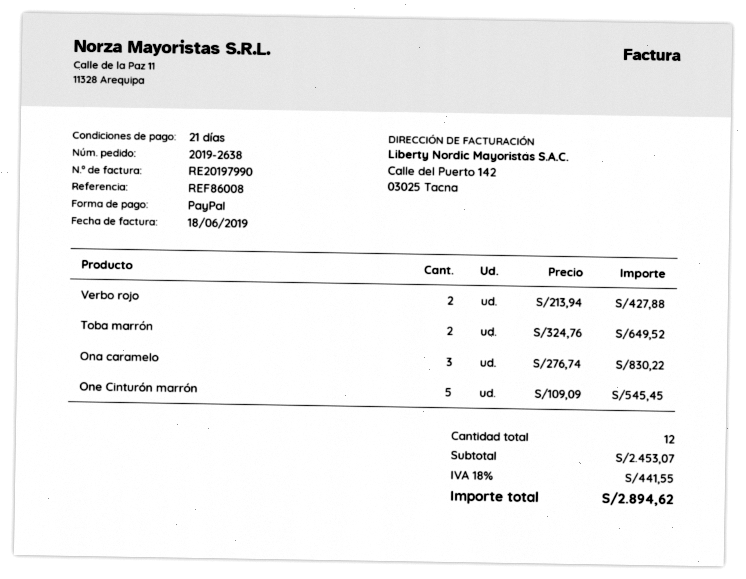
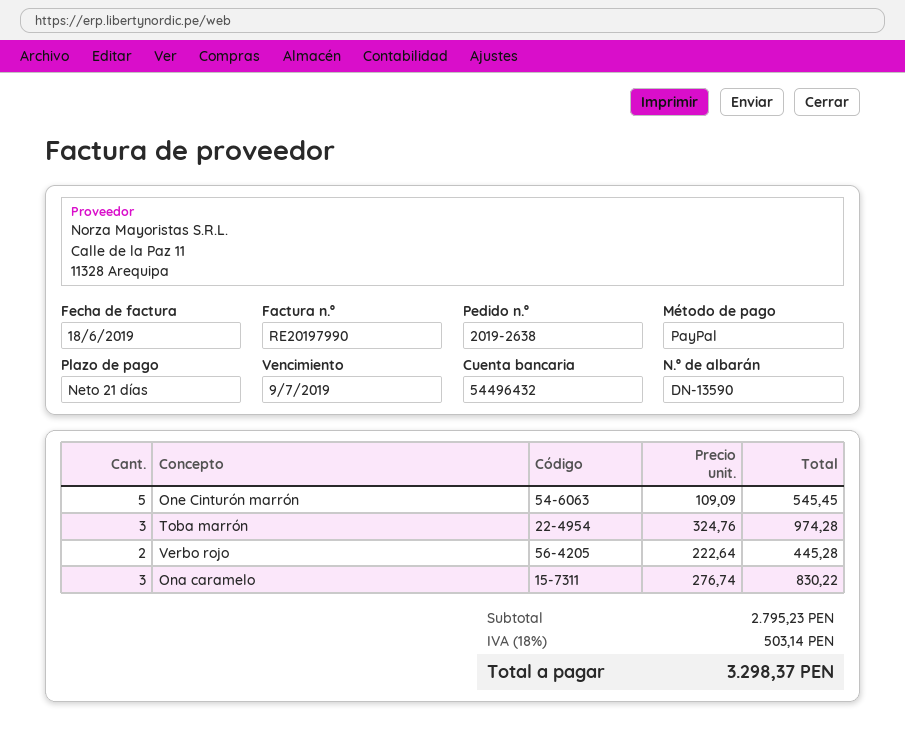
Verbo rojo: 2 x 213.94 = 427.88 -> 2 x 222.64 = 445.28
Toba marrón: 2 x 324.76 = 649.52 -> 3 x 324.76 = 974.28
subtotal: 2453.07 -> 2795.23
tax: 18% = 441.55 -> 18% = 503.14
total: 2894.62 -> 3298.37

